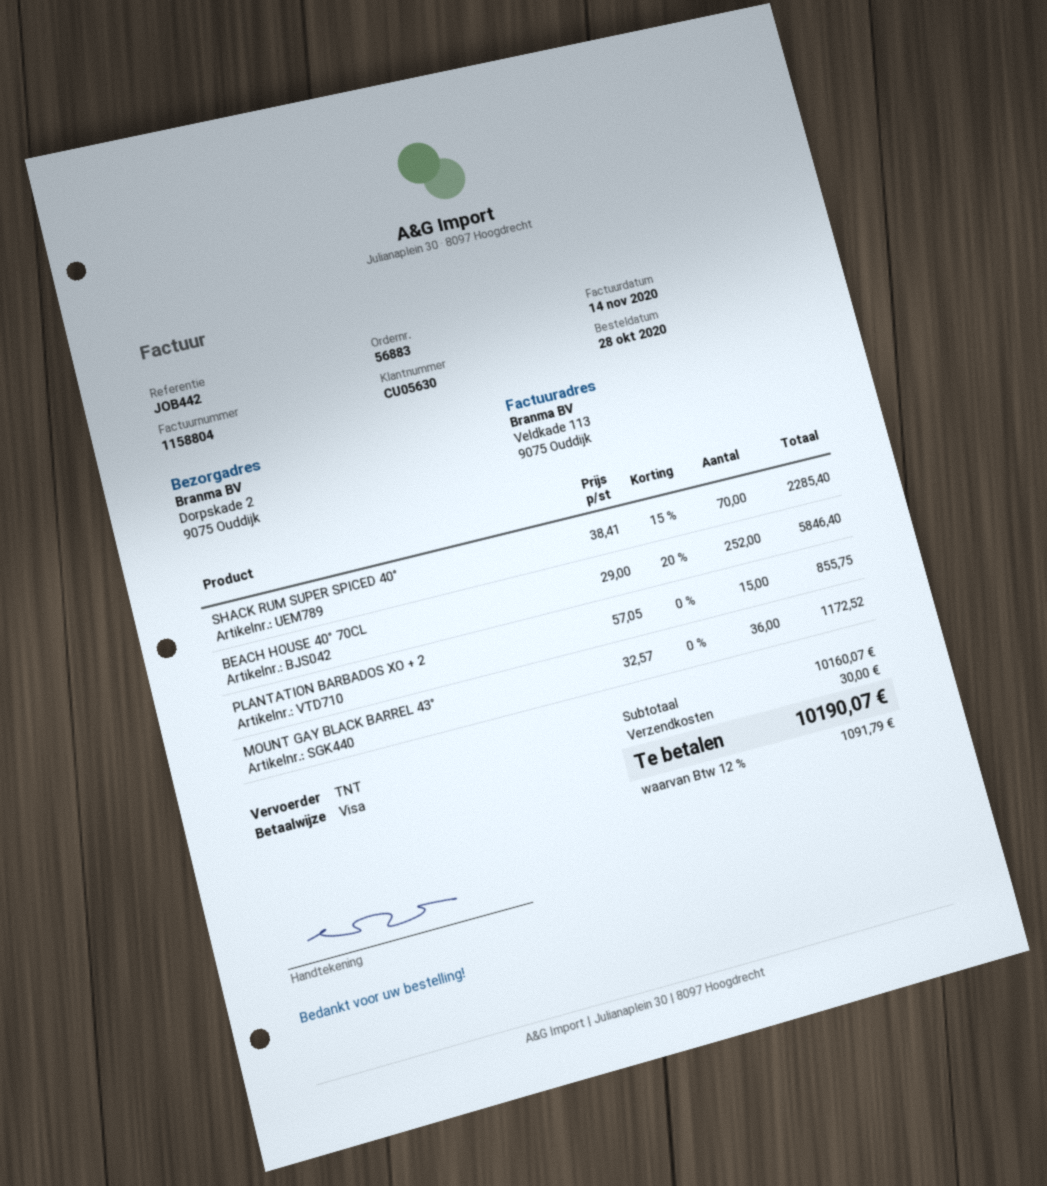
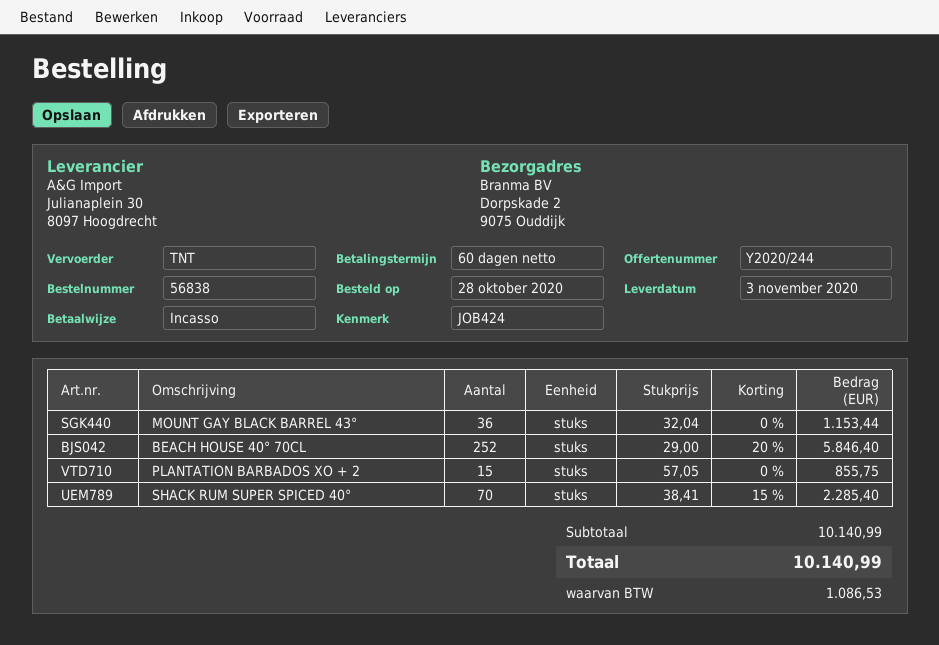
order number: 56883 -> 56838
reference: JOB442 -> JOB424
payment method: Visa -> direct debit
MOUNT GAY BLACK BARREL 43°: 36 x 32.57 = 1172.52 -> 36 x 32.04 = 1153.44
subtotal: 10160.07 -> 10140.99
shipping: 30.00 -> none
tax: 1091.79 -> 1086.53
total: 10190.07 -> 10140.99

